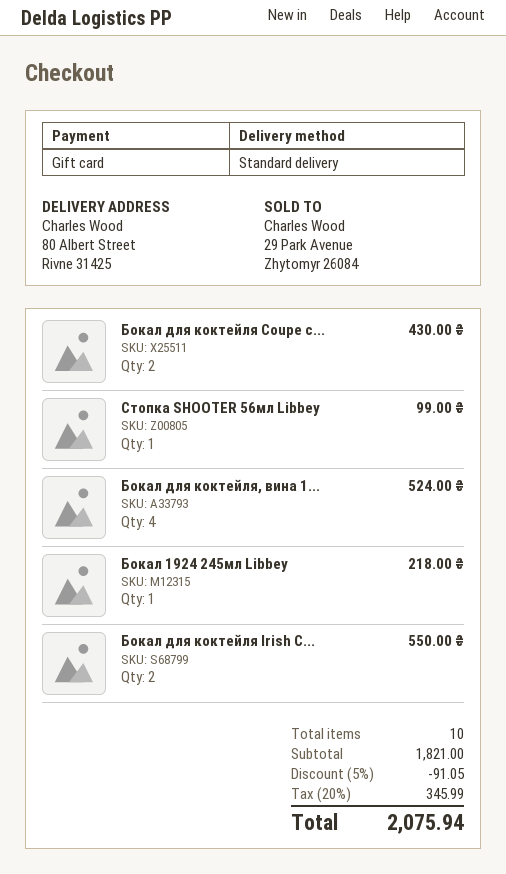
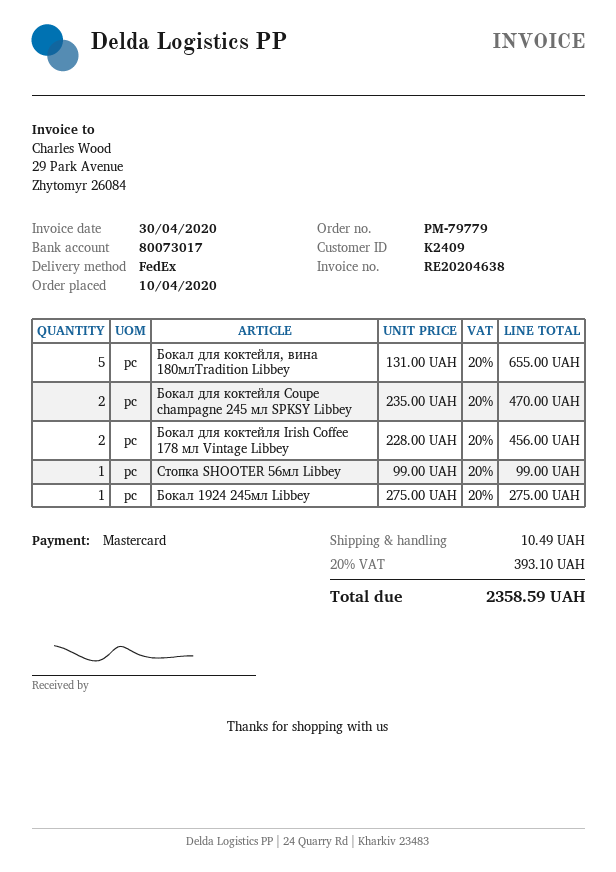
payment method: gift card -> Mastercard
shipping method: standard -> FedEx
Бокал для коктейля Coupe c...: 2 for 430.00 -> 2 for 470.00
Бокал для коктейля, вина 1...: 4 for 524.00 -> 5 for 655.00
Бокал 1924 245мл Libbey: 1 for 218.00 -> 1 for 275.00
Бокал для коктейля Irish C...: 2 for 550.00 -> 2 for 456.00
discount: 5% = 91.05 -> none
shipping: none -> 10.49
tax: 20% = 345.99 -> 20% = 393.10
total: 2075.94 -> 2358.59

